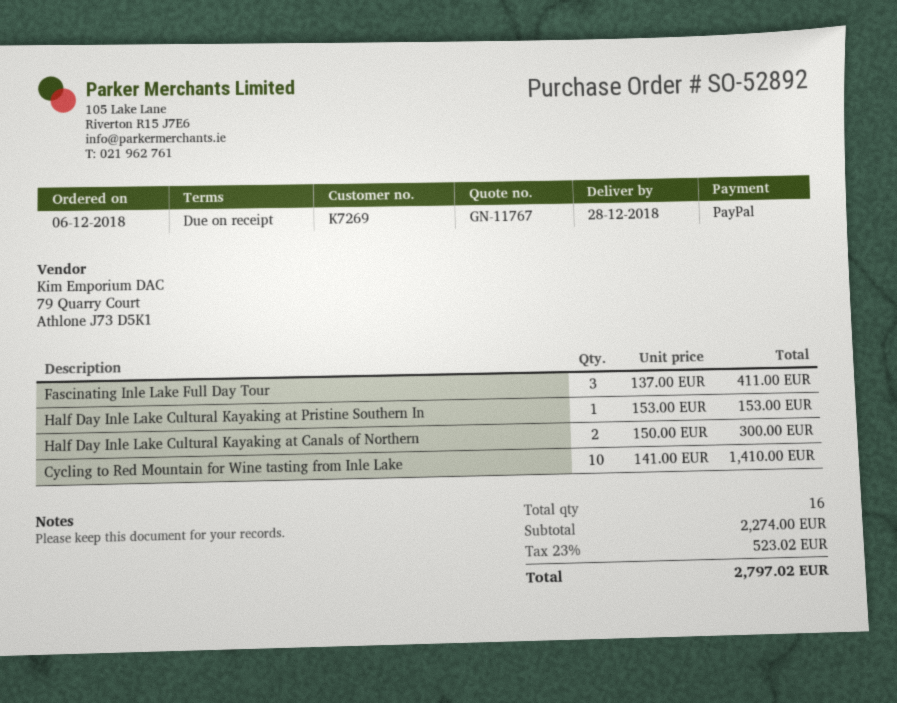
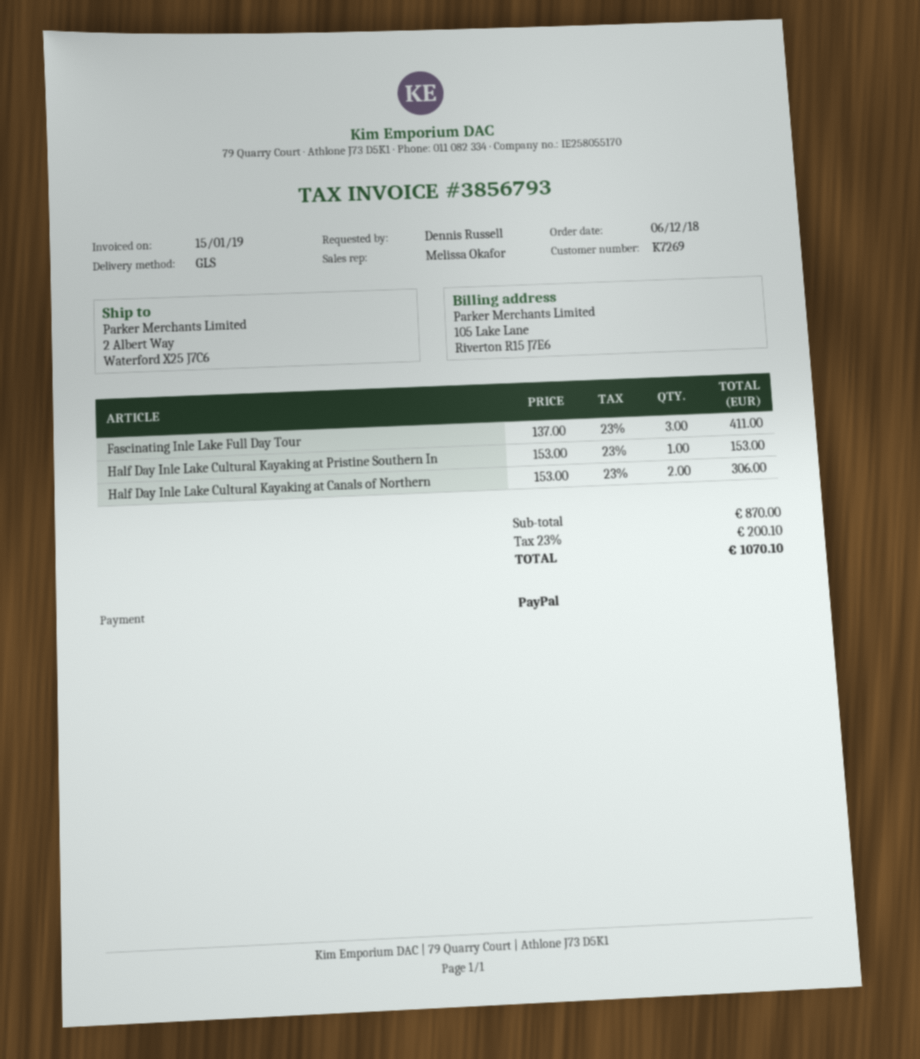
Half Day Inle Lake Cultural Kayaking at Canals of Northern: 2 x 150.00 = 300.00 -> 2 x 153.00 = 306.00
Cycling to Red Mountain for Wine tasting from Inle Lake: 10 x 141.00 = 1410.00 -> none
subtotal: 2274.00 -> 870.00
tax: 23% = 523.02 -> 23% = 200.10
total: 2797.02 -> 1070.10

